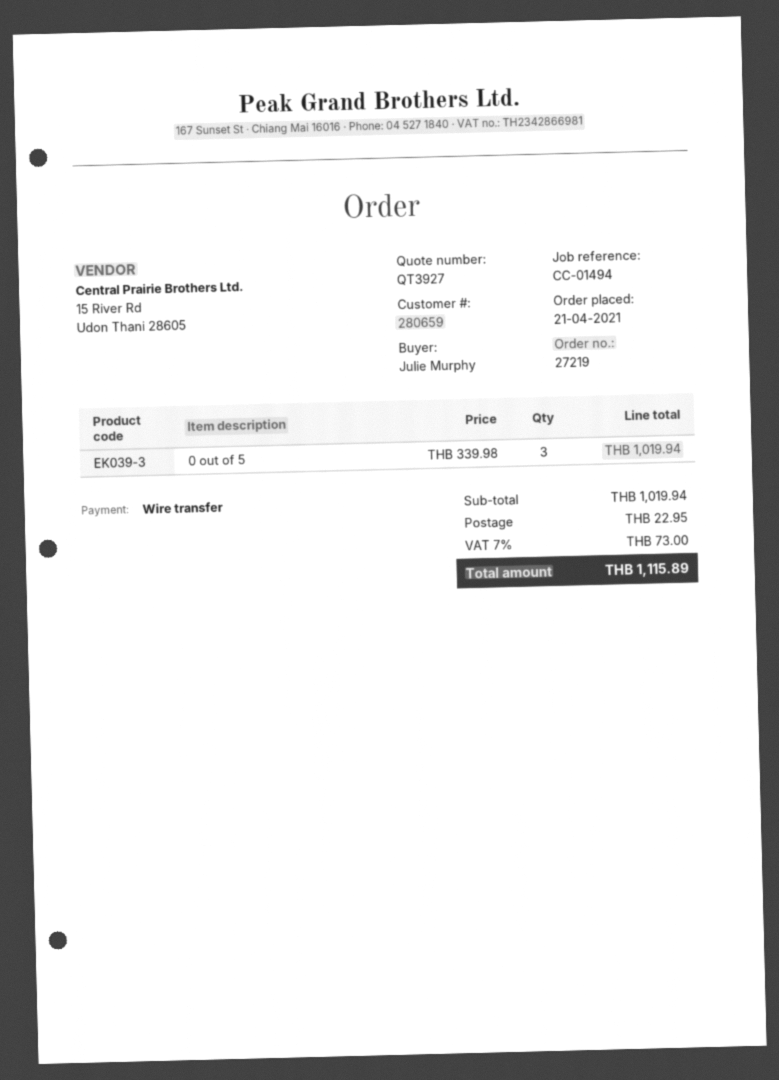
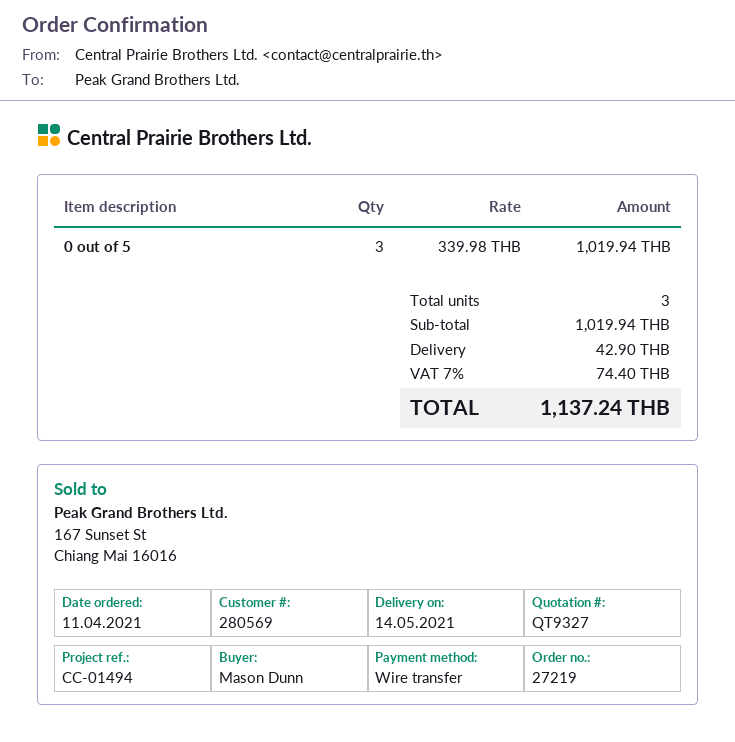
quote number: QT3927 -> QT9327
order date: 2021-04-21 -> 2021-04-11
customer number: 280659 -> 280569
ordered by: Julie Murphy -> Mason Dunn
shipping: 22.95 -> 42.90
tax: 7% = 73.00 -> 7% = 74.40
total: 1115.89 -> 1137.24

